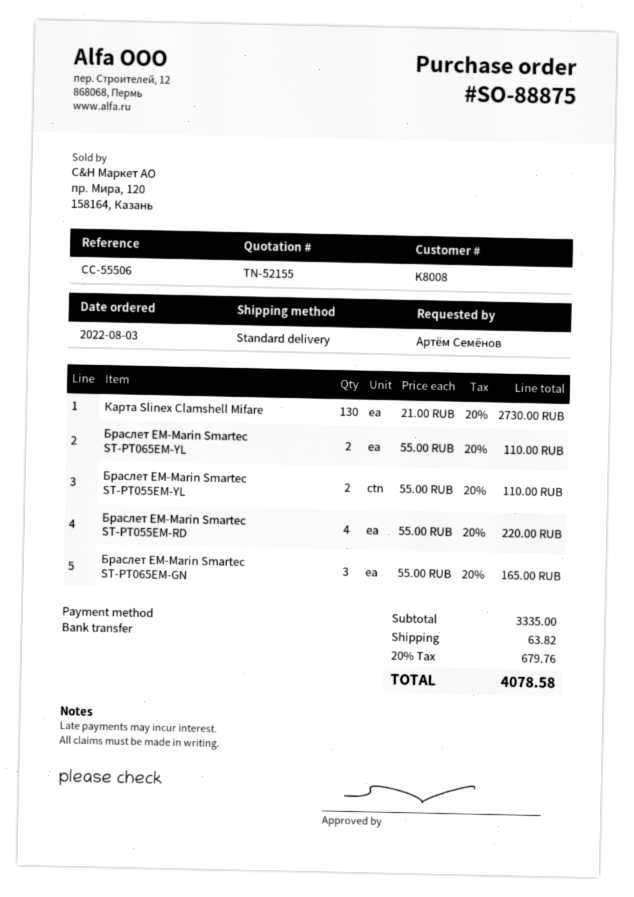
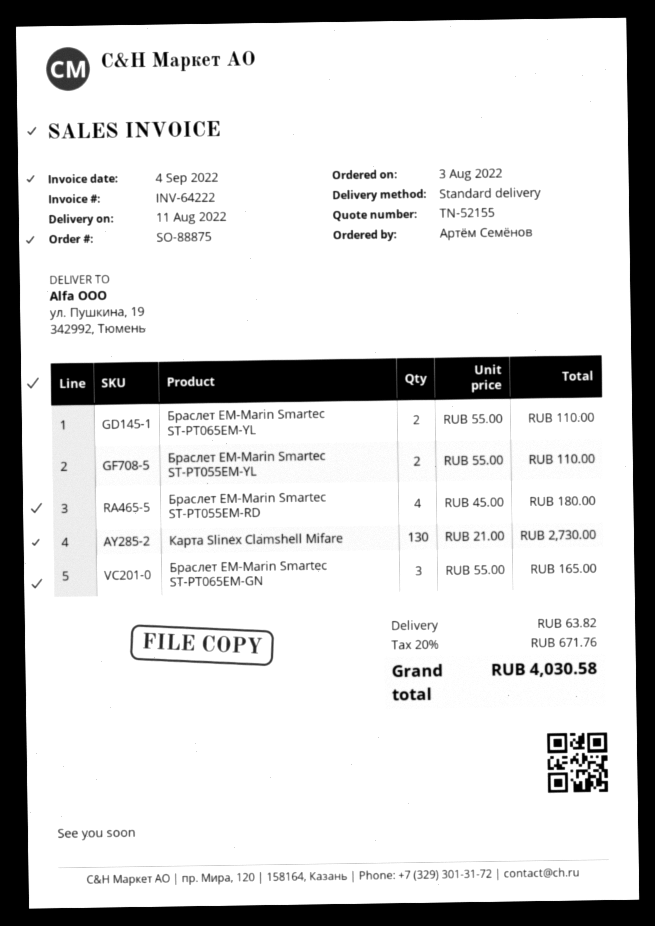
Браслет EM-Marin Smartec ST-PT055EM-RD: 4 x 55.00 = 220.00 -> 4 x 45.00 = 180.00
tax: 20% = 679.76 -> 20% = 671.76
total: 4078.58 -> 4030.58

